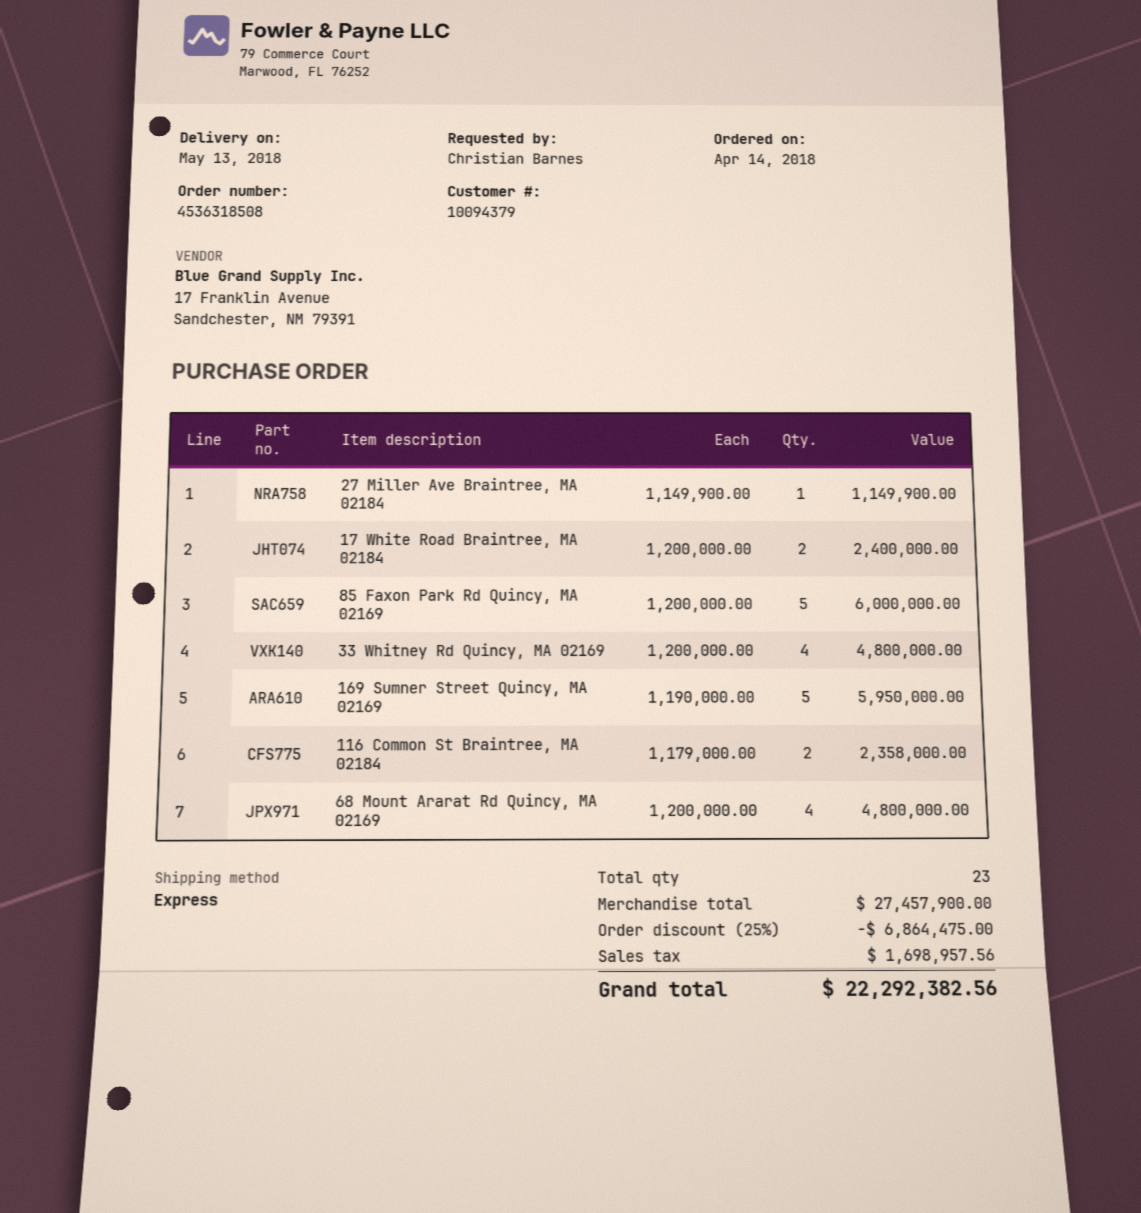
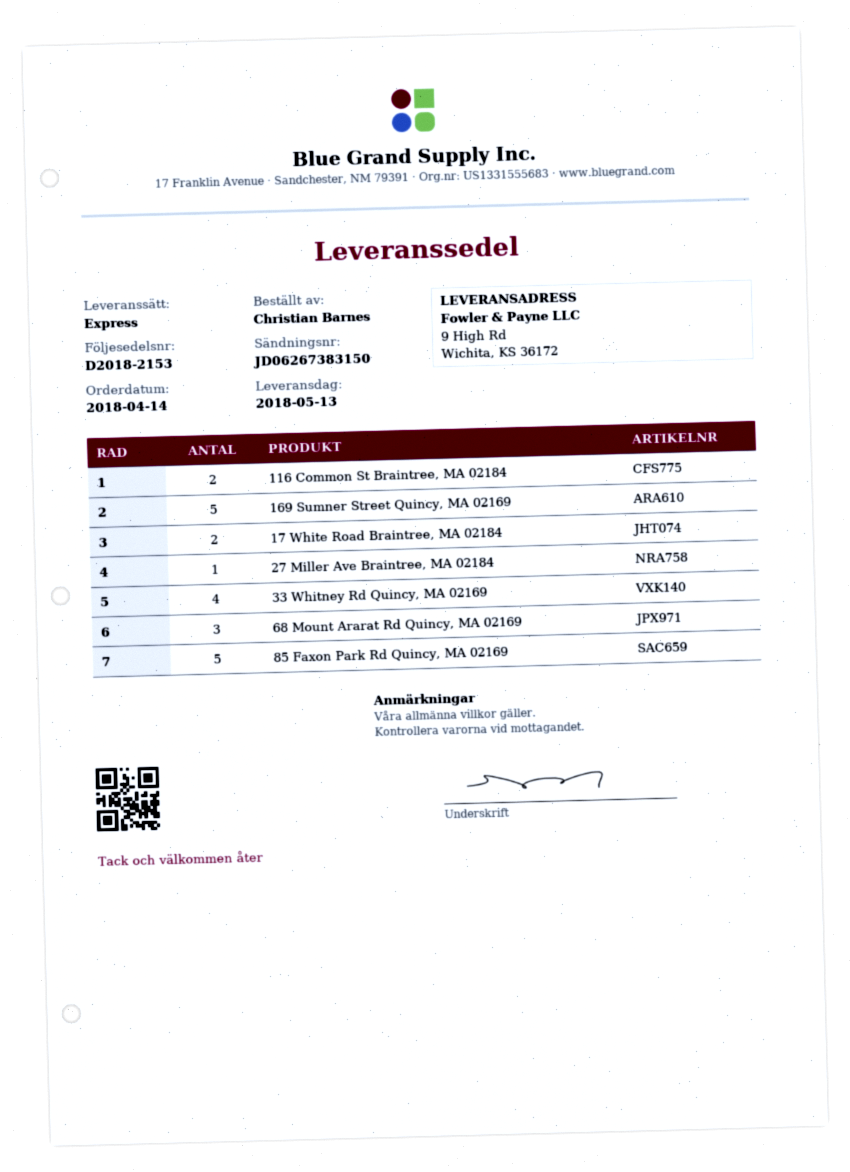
68 Mount Ararat Rd Quincy, MA 02169: 4 -> 3

